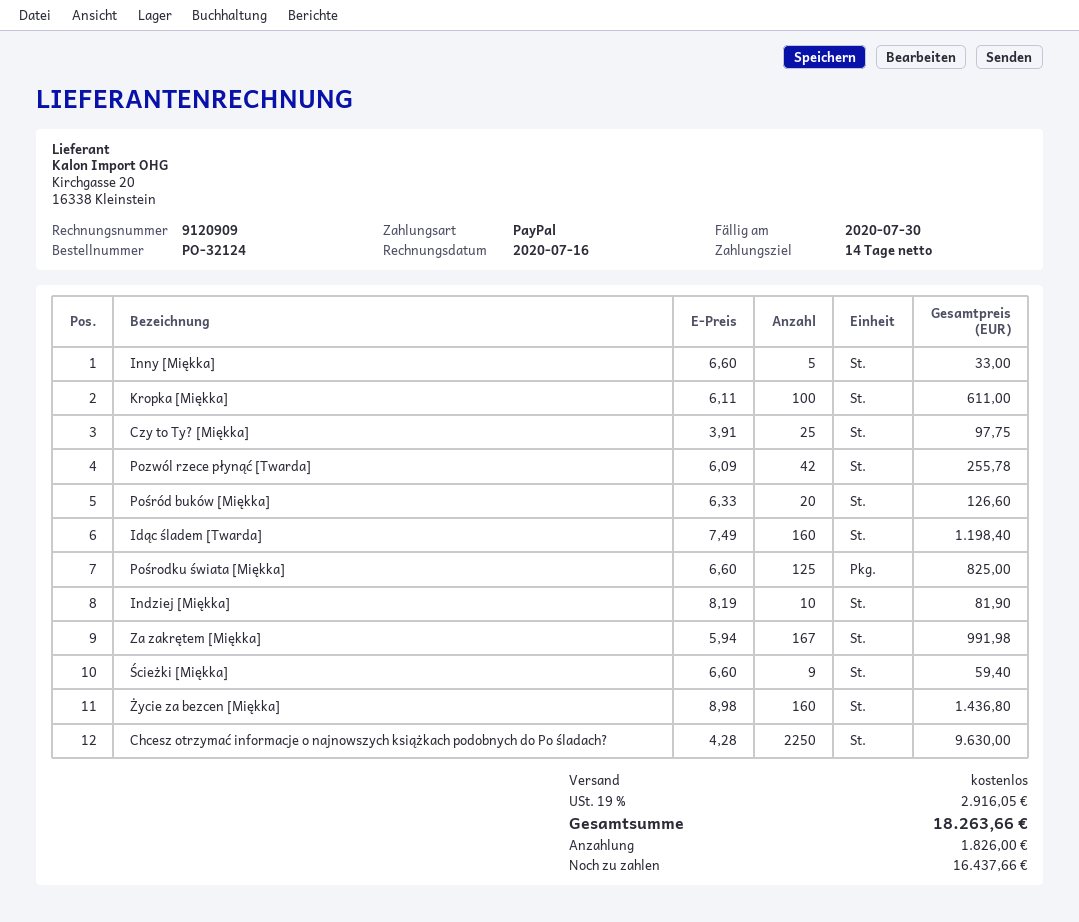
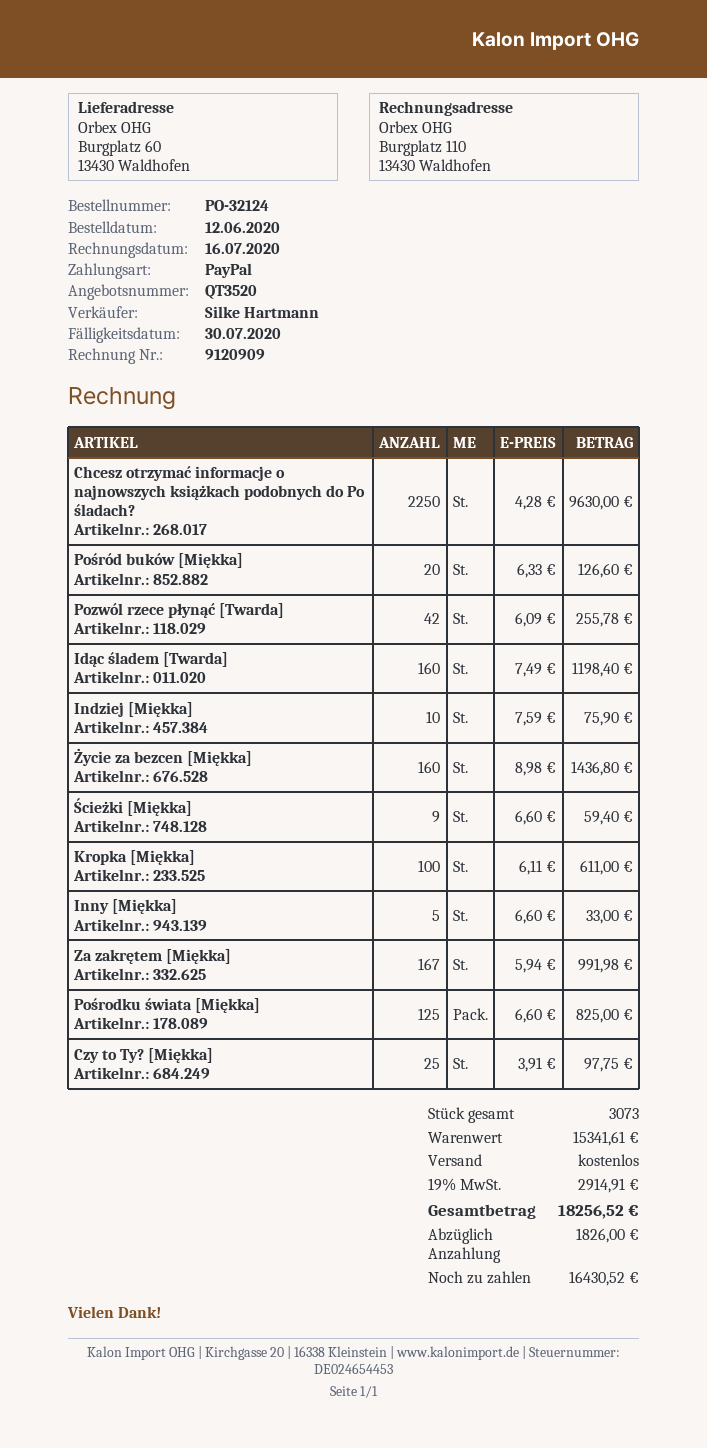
Indziej [Miękka]: 10 x 8.19 = 81.90 -> 10 x 7.59 = 75.90
tax: 19% = 2916.05 -> 19% = 2914.91
total: 18263.66 -> 18256.52
balance: 16437.66 -> 16430.52

